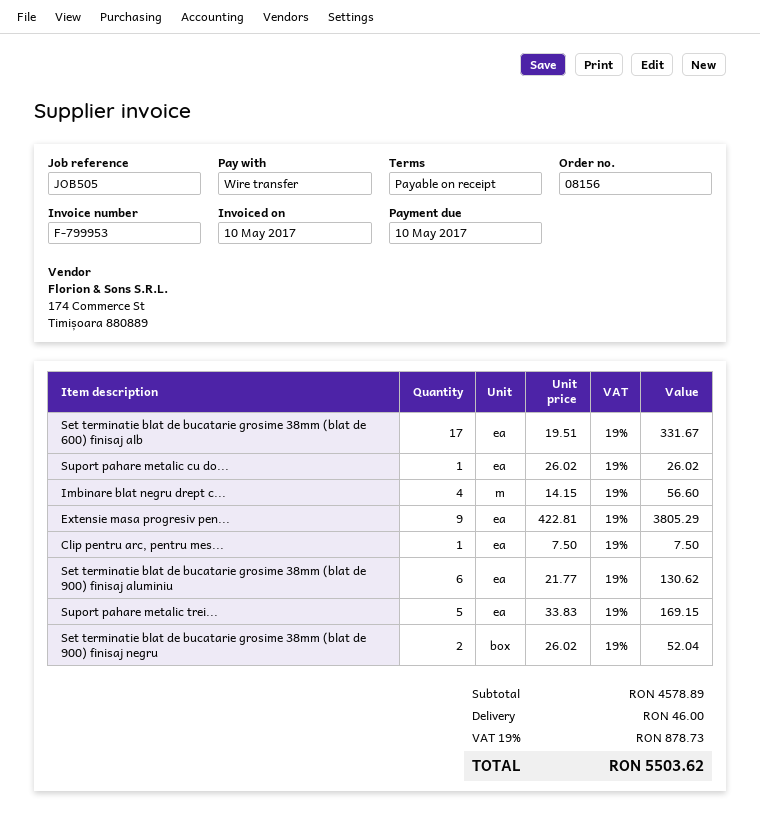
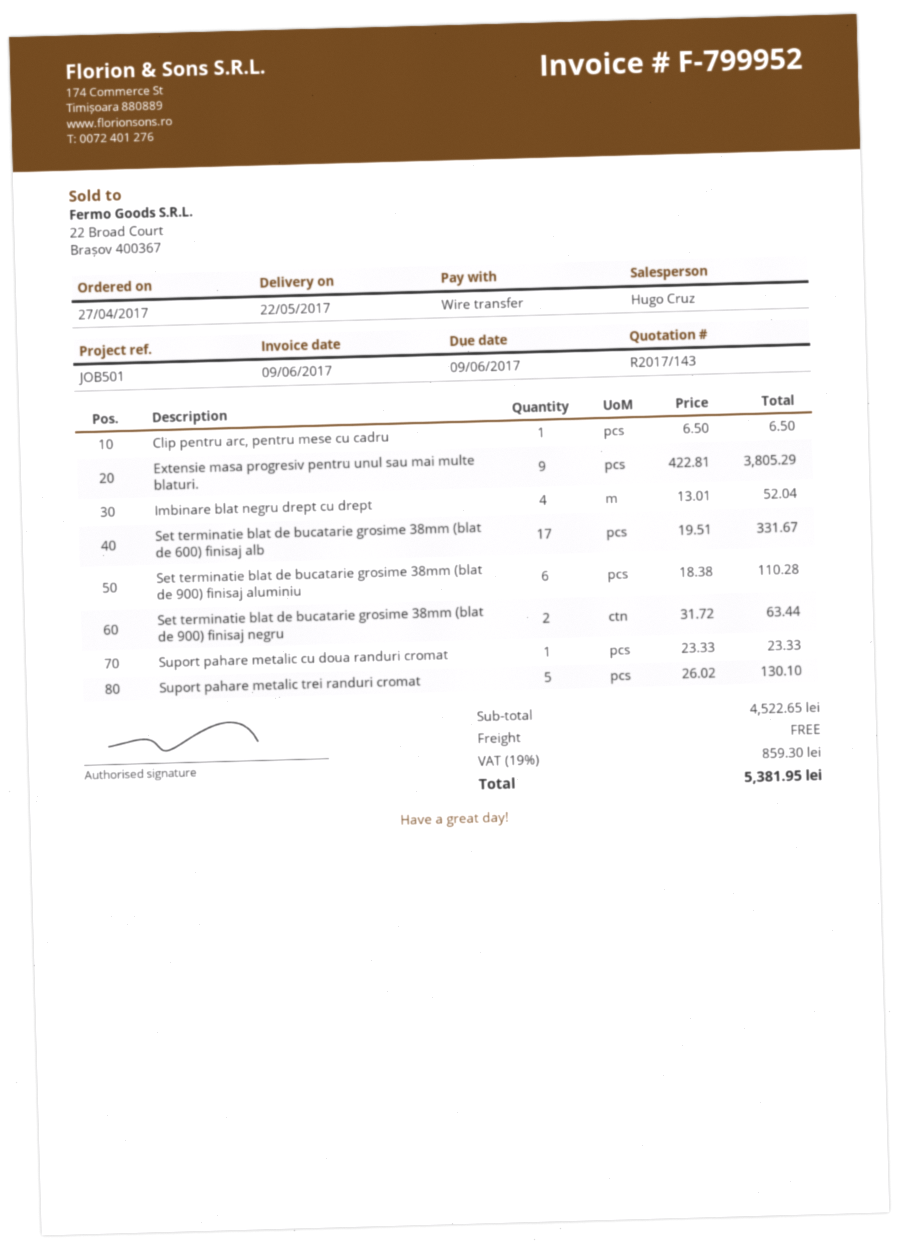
invoice number: F-799953 -> F-799952
invoice date: 2017-05-10 -> 2017-06-09
due date: 2017-05-10 -> 2017-06-09
reference: JOB505 -> JOB501
Suport pahare metalic cu do...: 1 x 26.02 = 26.02 -> 1 x 23.33 = 23.33
Imbinare blat negru drept c...: 4 x 14.15 = 56.60 -> 4 x 13.01 = 52.04
Clip pentru arc, pentru mes...: 1 x 7.50 = 7.50 -> 1 x 6.50 = 6.50
Set terminatie blat de bucatarie grosime 38mm (blat de 900) finisaj aluminiu: 6 x 21.77 = 130.62 -> 6 x 18.38 = 110.28
Suport pahare metalic trei...: 5 x 33.83 = 169.15 -> 5 x 26.02 = 130.10
Set terminatie blat de bucatarie grosime 38mm (blat de 900) finisaj negru: 2 x 26.02 = 52.04 -> 2 x 31.72 = 63.44
subtotal: 4578.89 -> 4522.65
shipping: 46.00 -> 0.00
tax: 19% = 878.73 -> 19% = 859.30
total: 5503.62 -> 5381.95

